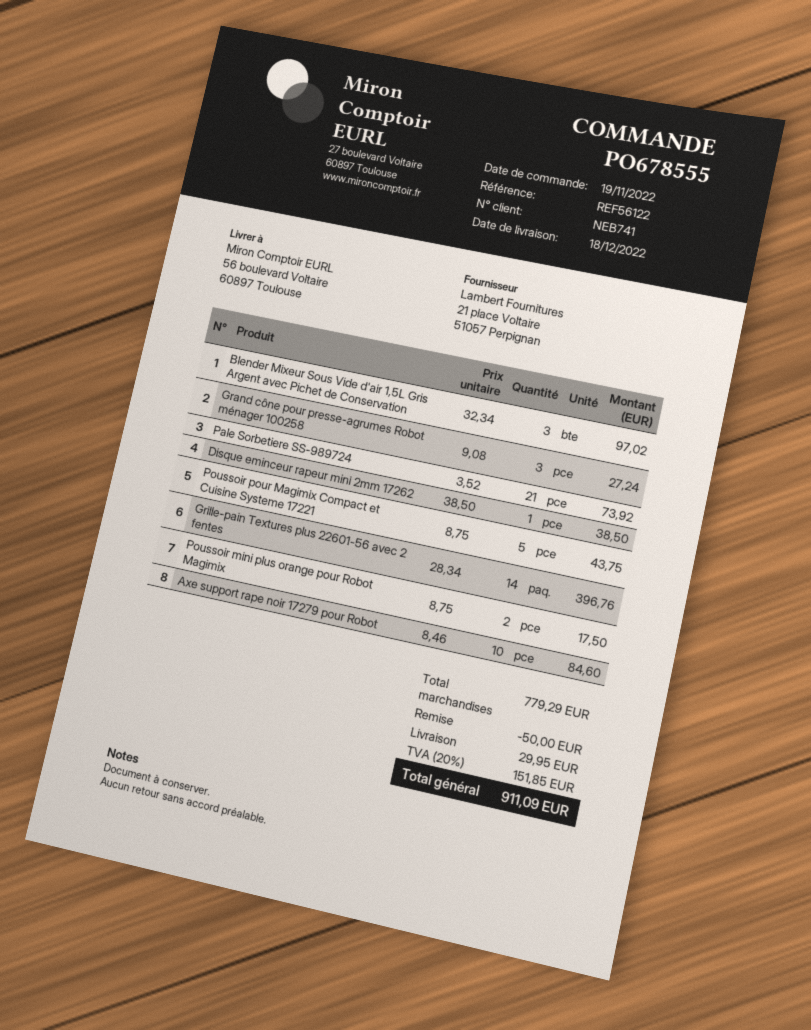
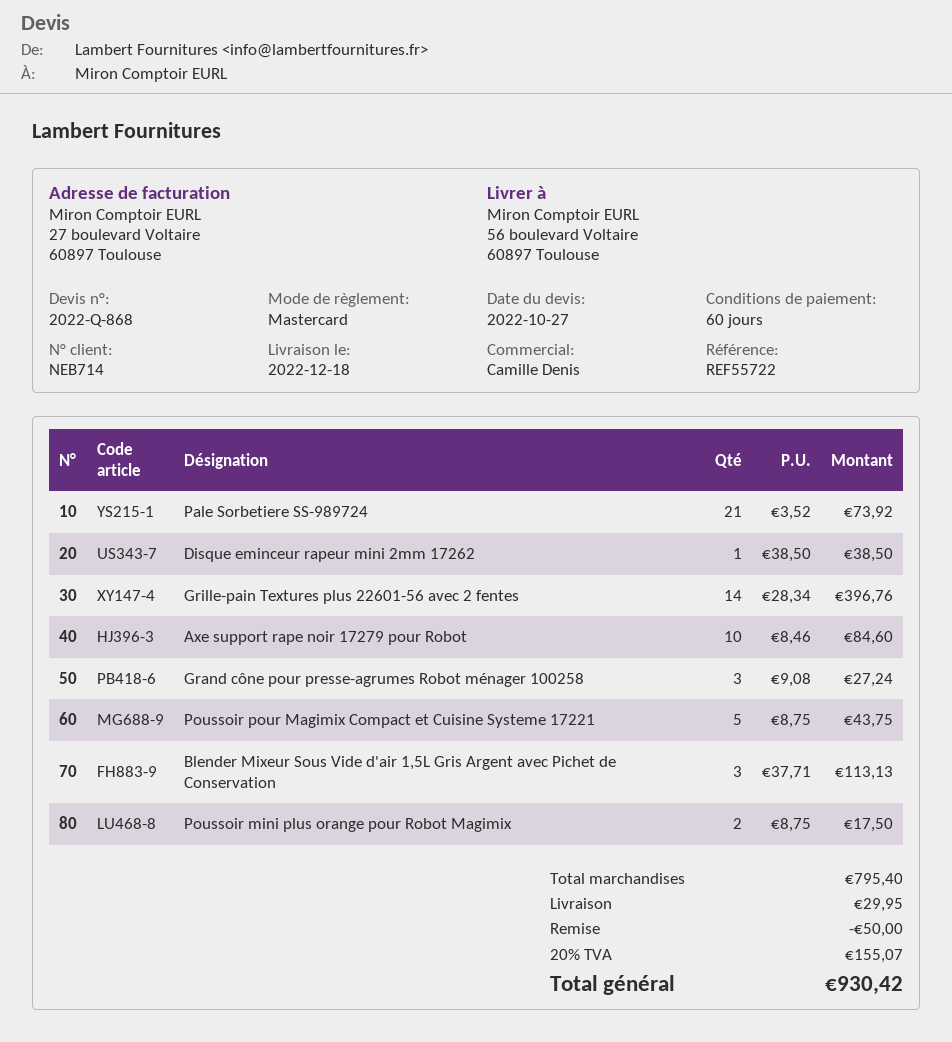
customer number: NEB741 -> NEB714
reference: REF56122 -> REF55722
Blender Mixeur Sous Vide d'air 1,5L Gris Argent avec Pichet de Conservation: 3 x 32.34 = 97.02 -> 3 x 37.71 = 113.13
subtotal: 779.29 -> 795.40
tax: 20% = 151.85 -> 20% = 155.07
total: 911.09 -> 930.42

